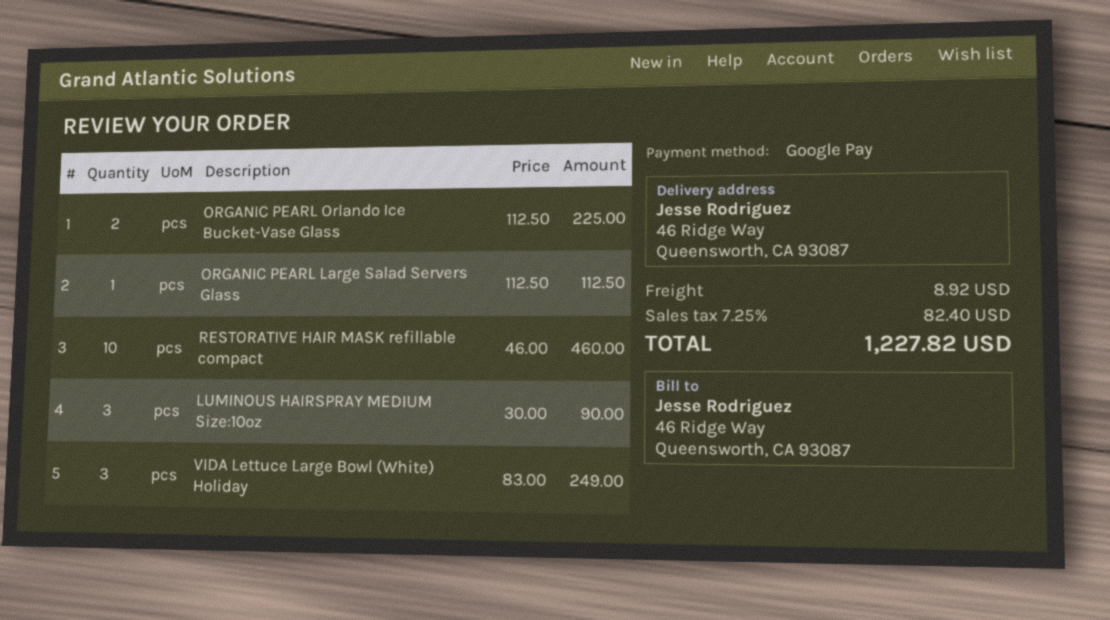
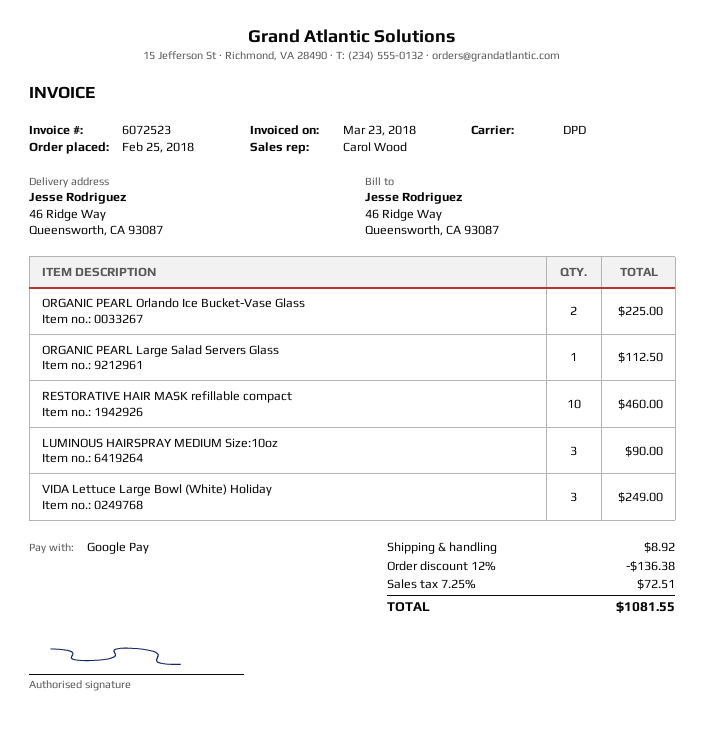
discount: none -> 12% = 136.38
tax: 7.25% = 82.40 -> 7.25% = 72.51
total: 1227.82 -> 1081.55

